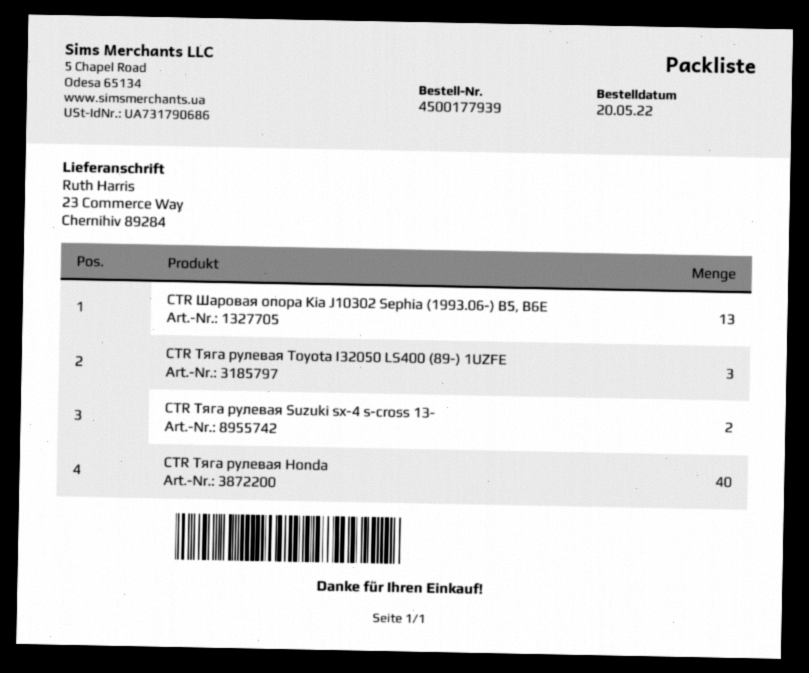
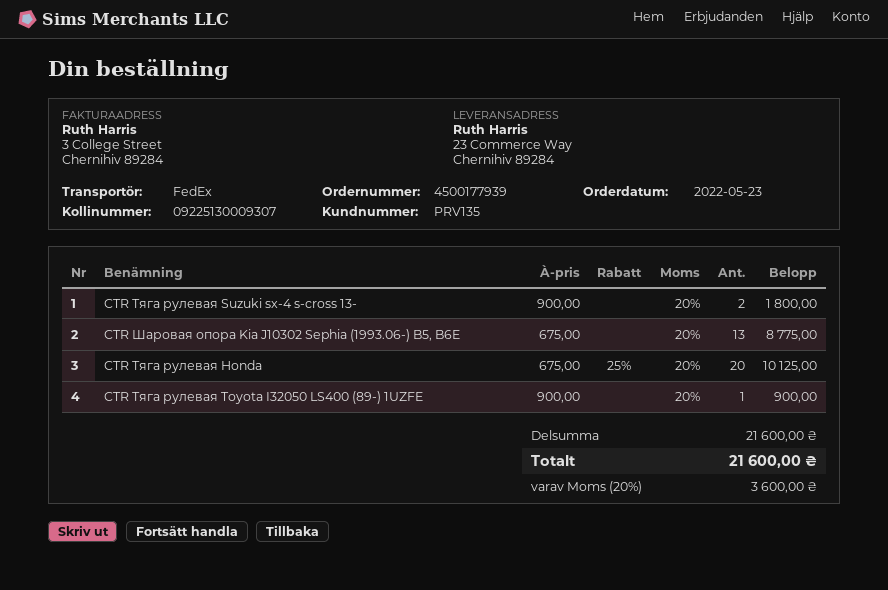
order date: 2022-05-20 -> 2022-05-23
CTR Тяга рулевая Toyota I32050 LS400 (89-) 1UZFE: 3 -> 1
CTR Тяга рулевая Honda: 40 -> 20

